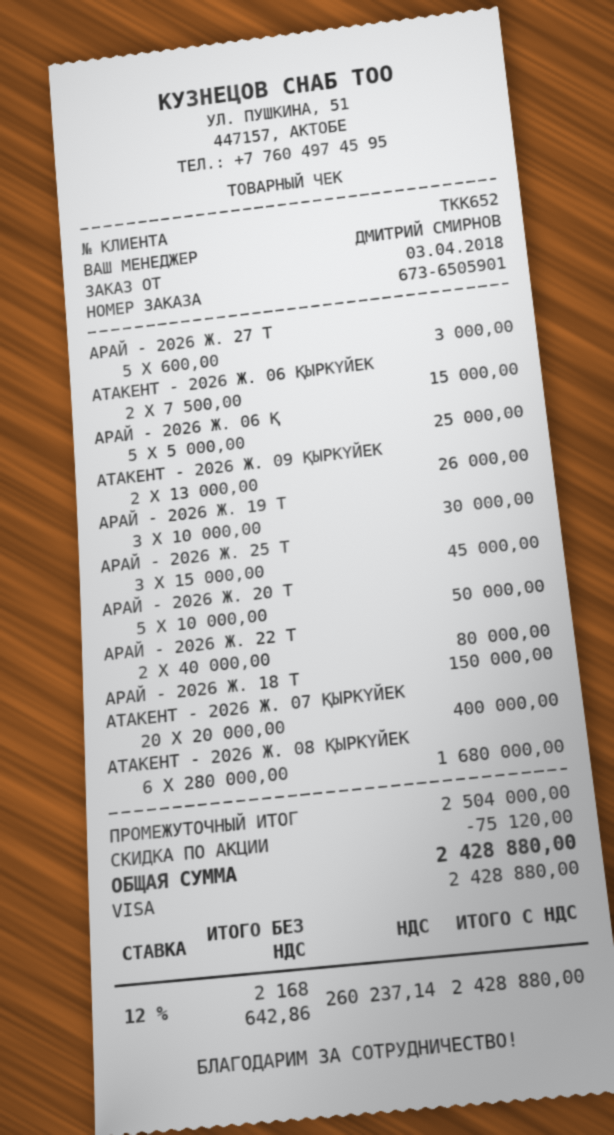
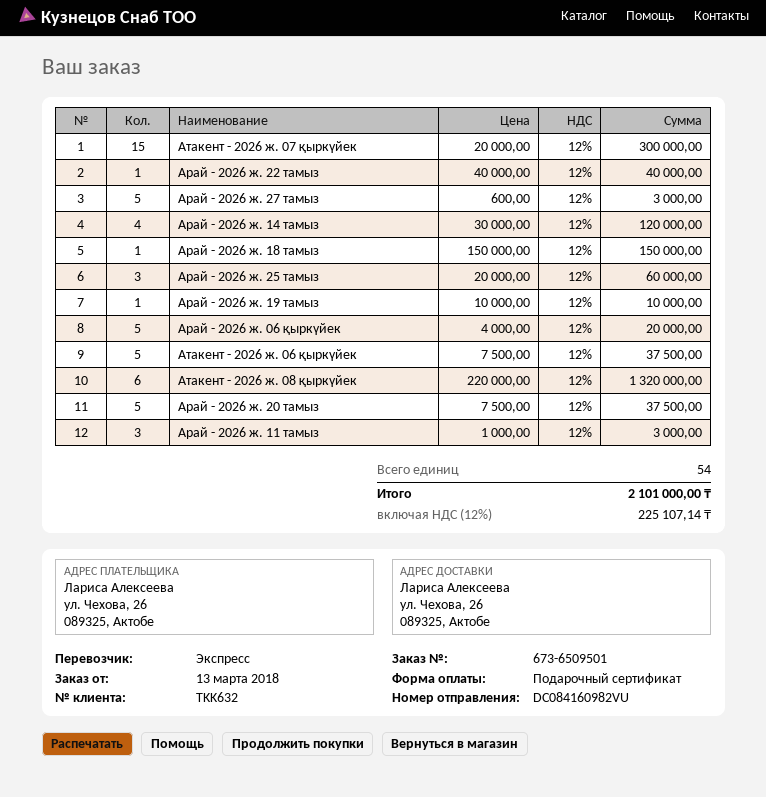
order number: 673-6505901 -> 673-6509501
order date: 2018-04-03 -> 2018-03-13
customer number: TKK652 -> TKK632
payment method: Visa -> gift card
АТАКЕНТ - 2026 Ж. 06 ҚЫРКҮЙЕК: 2 x 7500.00 = 15000.00 -> 5 x 7500.00 = 37500.00
АРАЙ - 2026 Ж. 06 Қ: 5 x 5000.00 = 25000.00 -> 5 x 4000.00 = 20000.00
АТАКЕНТ - 2026 Ж. 09 ҚЫРКҮЙЕК: 2 x 13000.00 = 26000.00 -> none
АРАЙ - 2026 Ж. 19 Т: 3 x 10000.00 = 30000.00 -> 1 x 10000.00 = 10000.00
АРАЙ - 2026 Ж. 25 Т: 3 x 15000.00 = 45000.00 -> 3 x 20000.00 = 60000.00
АРАЙ - 2026 Ж. 20 Т: 5 x 10000.00 = 50000.00 -> 5 x 7500.00 = 37500.00
АРАЙ - 2026 Ж. 22 Т: 2 x 40000.00 = 80000.00 -> 1 x 40000.00 = 40000.00
АТАКЕНТ - 2026 Ж. 07 ҚЫРКҮЙЕК: 20 x 20000.00 = 400000.00 -> 15 x 20000.00 = 300000.00
АТАКЕНТ - 2026 Ж. 08 ҚЫРКҮЙЕК: 6 x 280000.00 = 1680000.00 -> 6 x 220000.00 = 1320000.00
Арай - 2026 ж. 14 тамыз: none -> 4 x 30000.00 = 120000.00
Арай - 2026 ж. 11 тамыз: none -> 3 x 1000.00 = 3000.00
discount: 75120.00 -> none
tax: 12% = 260237.14 -> 12% = 225107.14
total: 2428880.00 -> 2101000.00

